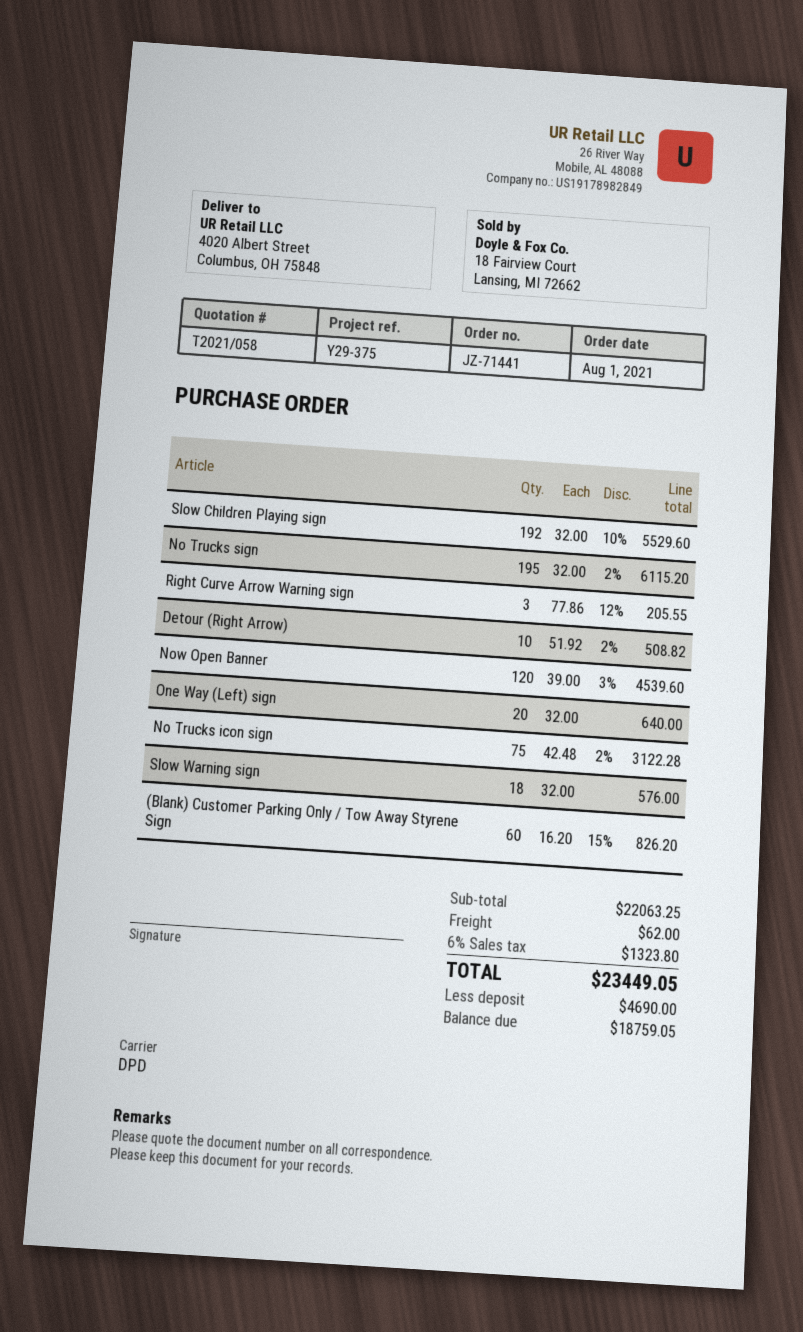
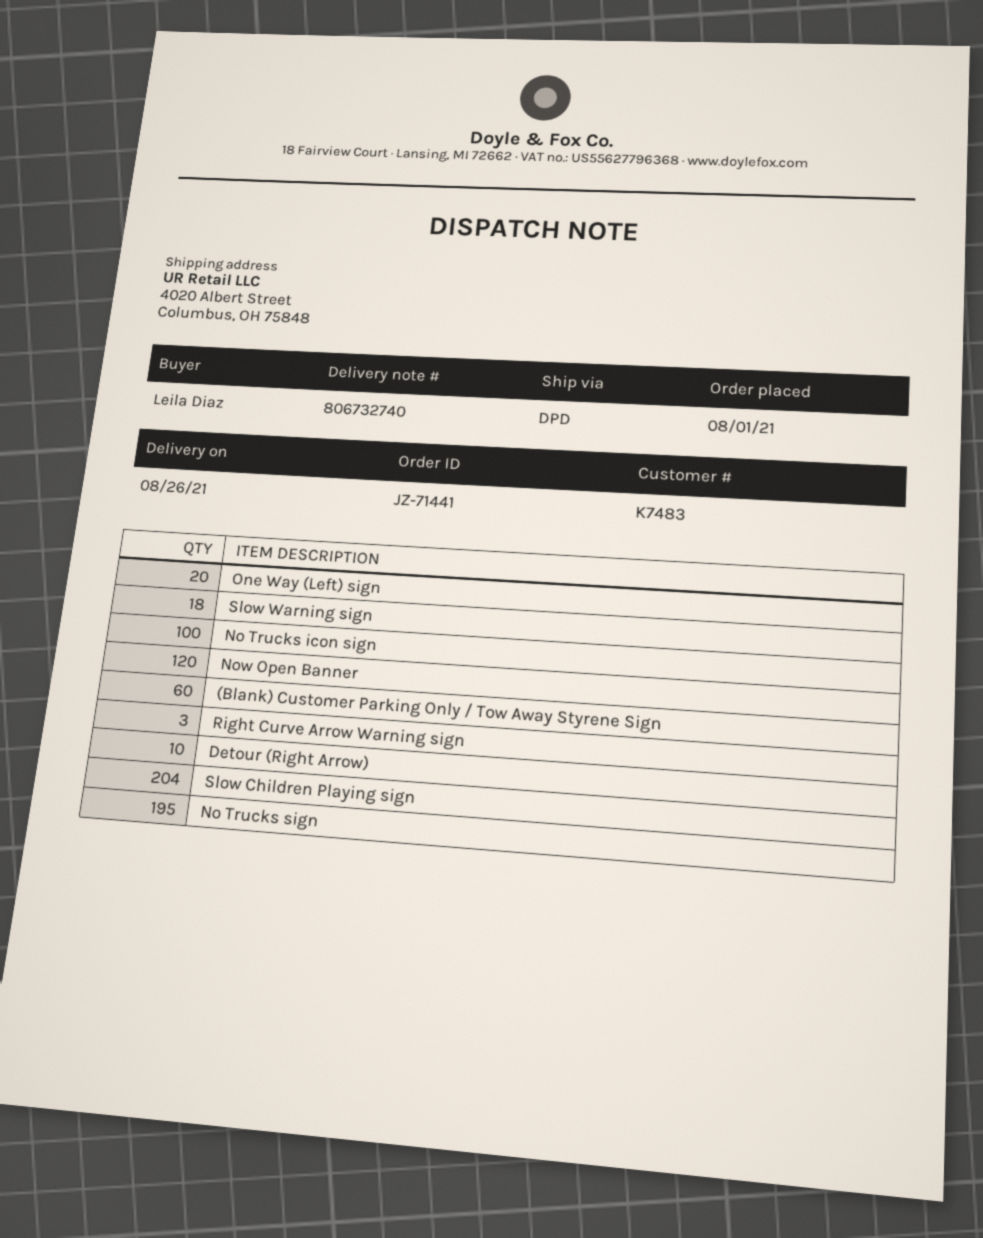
Slow Children Playing sign: 192 -> 204
No Trucks icon sign: 75 -> 100

